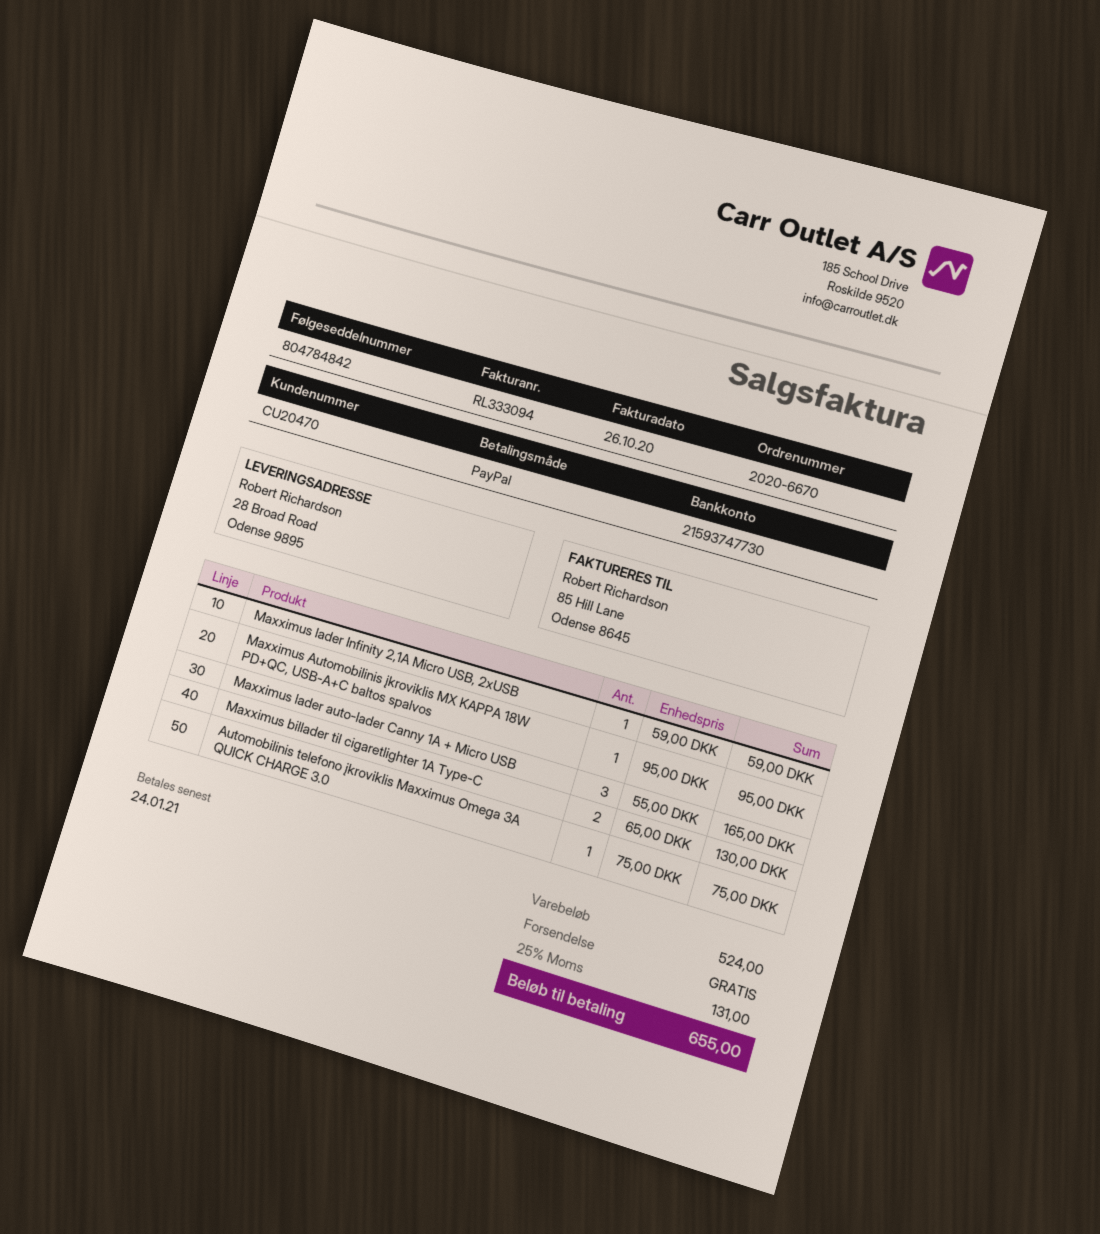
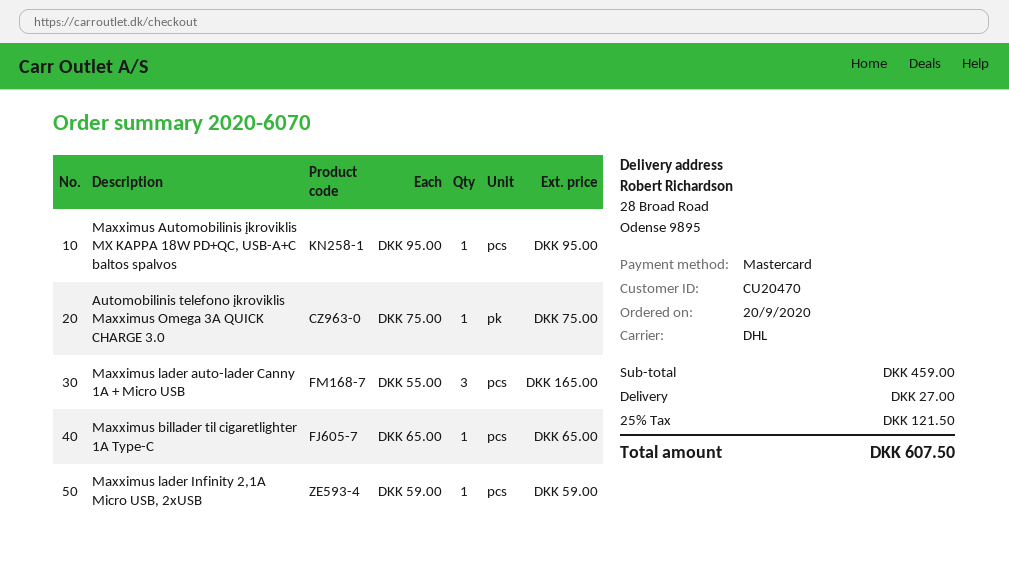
order number: 2020-6670 -> 2020-6070
payment method: PayPal -> Mastercard
Maxximus billader til cigaretlighter 1A Type-C: 2 x 65.00 = 130.00 -> 1 x 65.00 = 65.00
subtotal: 524.00 -> 459.00
shipping: 0.00 -> 27.00
tax: 25% = 131.00 -> 25% = 121.50
total: 655.00 -> 607.50

